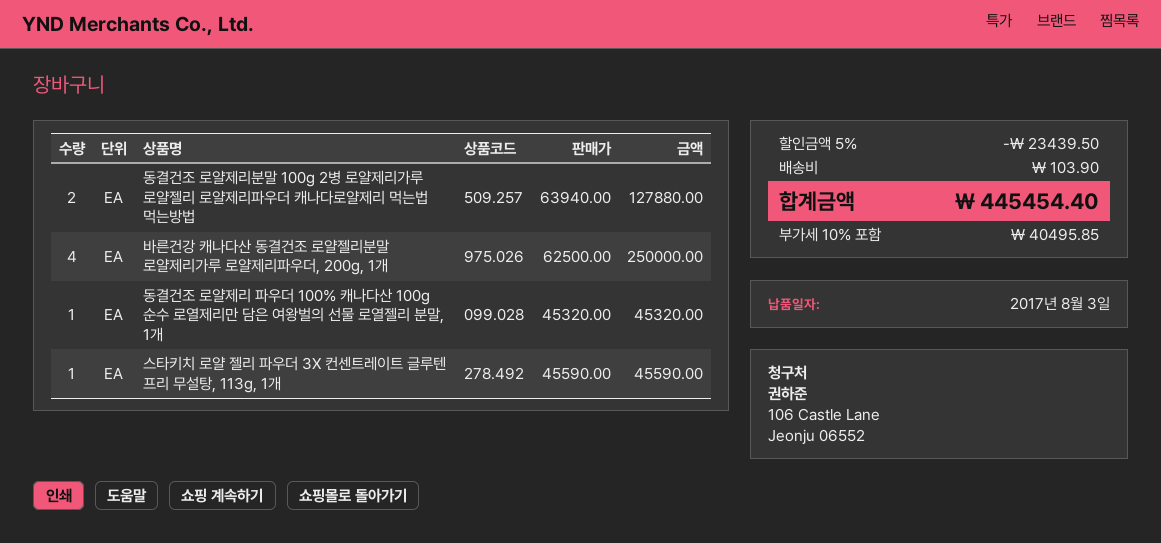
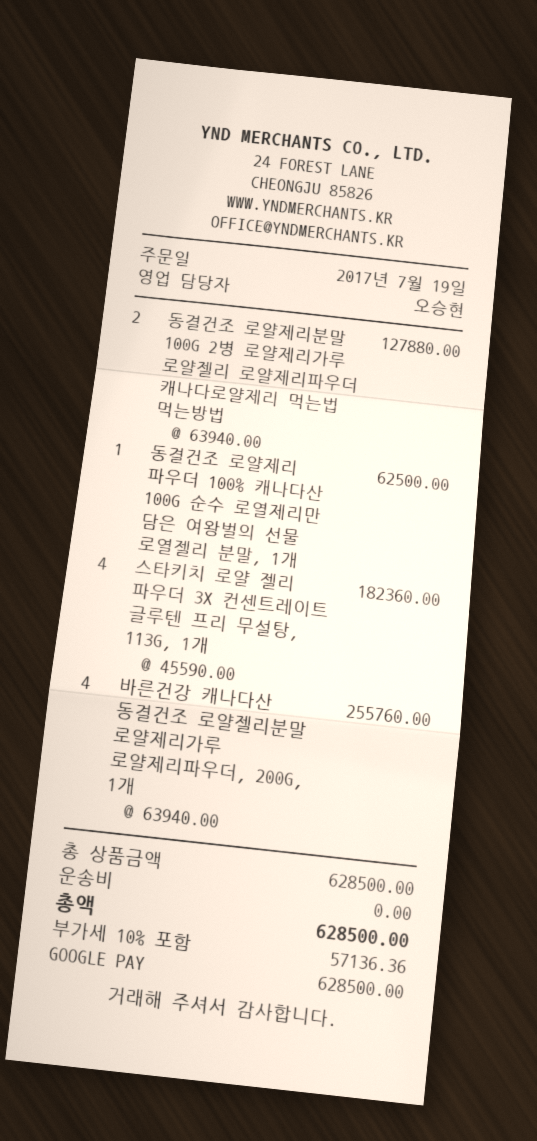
바른건강 캐나다산 동결건조 로얄젤리분말 로얄제리가루 로얄제리파우더, 200g, 1개: 4 x 62500.00 = 250000.00 -> 4 x 63940.00 = 255760.00
동결건조 로얄제리 파우더 100% 캐나다산 100g 순수 로열제리만 담은 여왕벌의 선물 로열젤리 분말, 1개: 1 x 45320.00 = 45320.00 -> 1 x 62500.00 = 62500.00
스타키치 로얄 젤리 파우더 3X 컨센트레이트 글루텐 프리 무설탕, 113g, 1개: 1 x 45590.00 = 45590.00 -> 4 x 45590.00 = 182360.00
discount: 5% = 23439.50 -> none
shipping: 103.90 -> 0.00
tax: 10% = 40495.85 -> 10% = 57136.36
total: 445454.40 -> 628500.00

